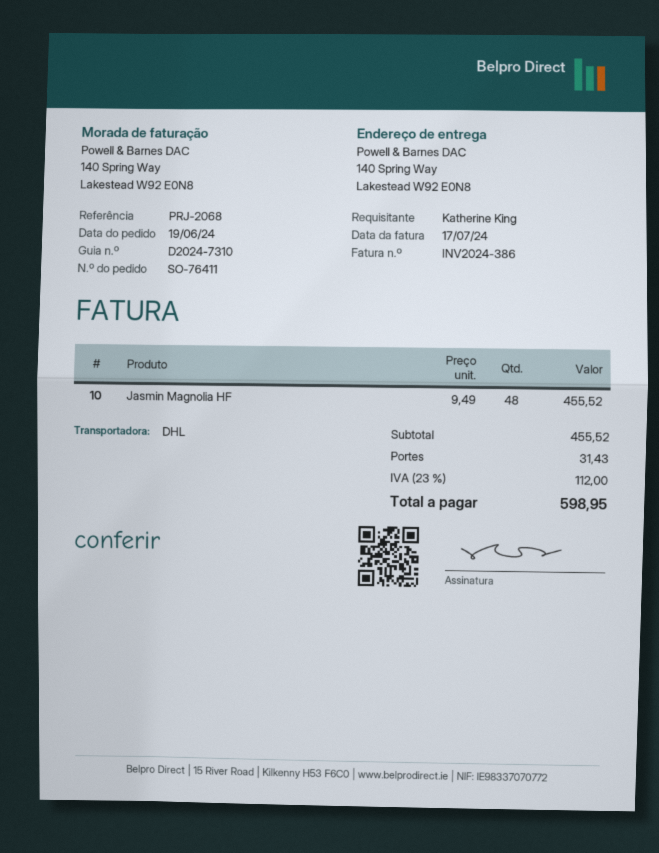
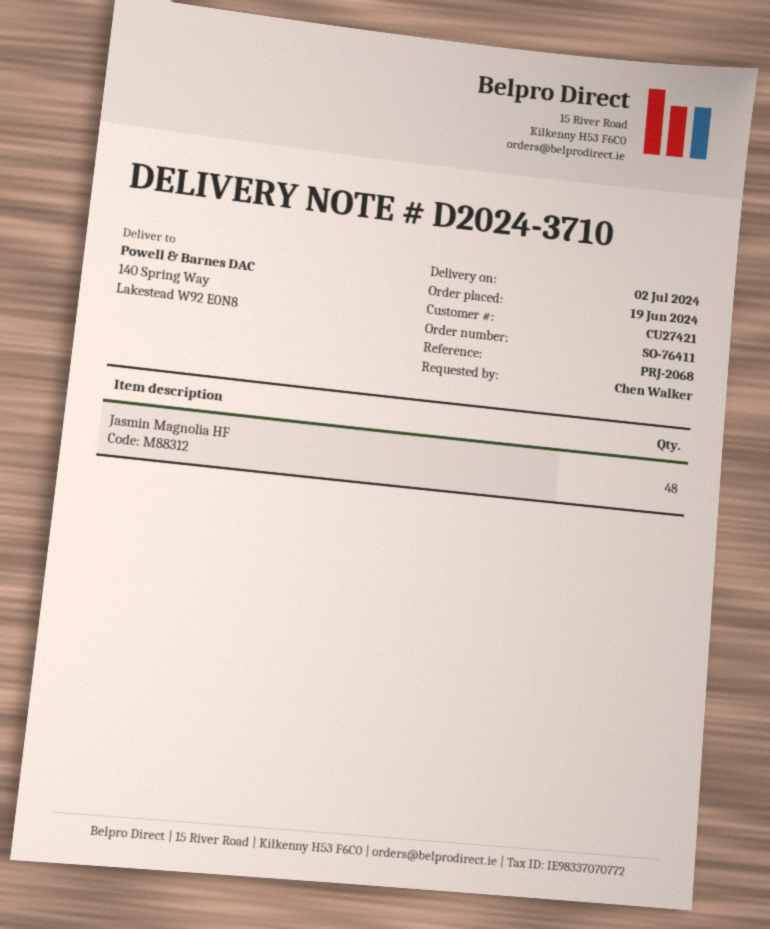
delivery note number: D2024-7310 -> D2024-3710
ordered by: Katherine King -> Chen Walker

